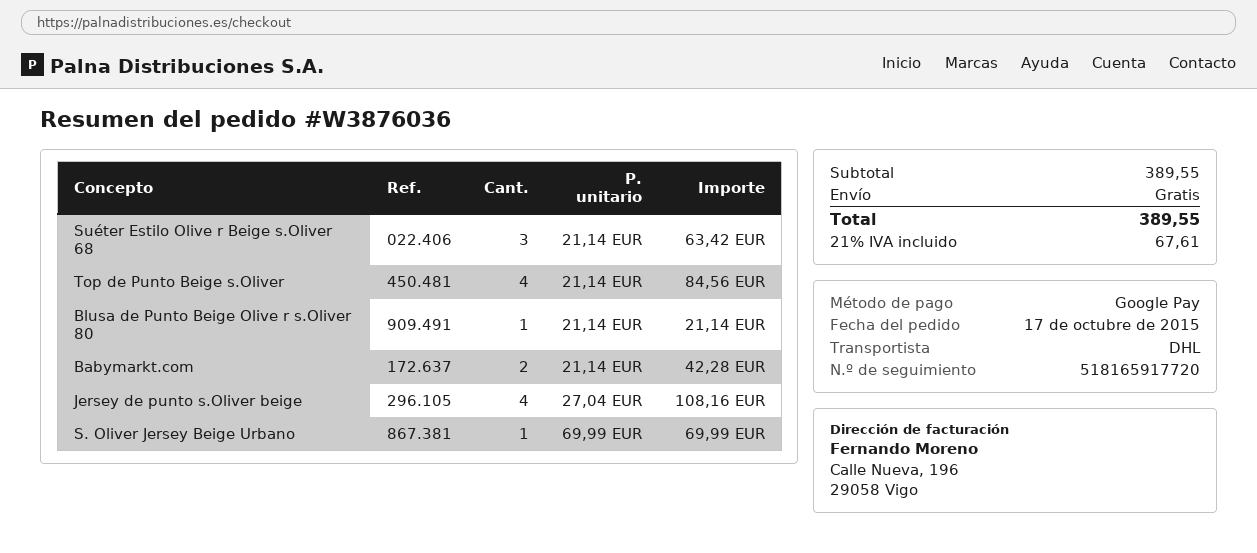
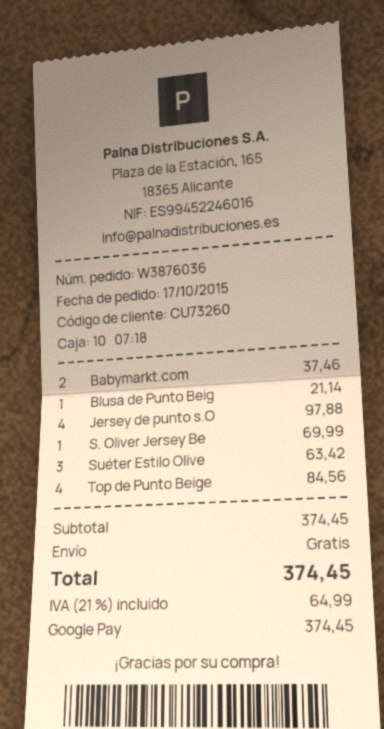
Babymarkt.com: 2 for 42.28 -> 2 for 37.46
Jersey de punto s.Oliver beige: 4 for 108.16 -> 4 for 97.88
subtotal: 389.55 -> 374.45
tax: 21% = 67.61 -> 21% = 64.99
total: 389.55 -> 374.45

